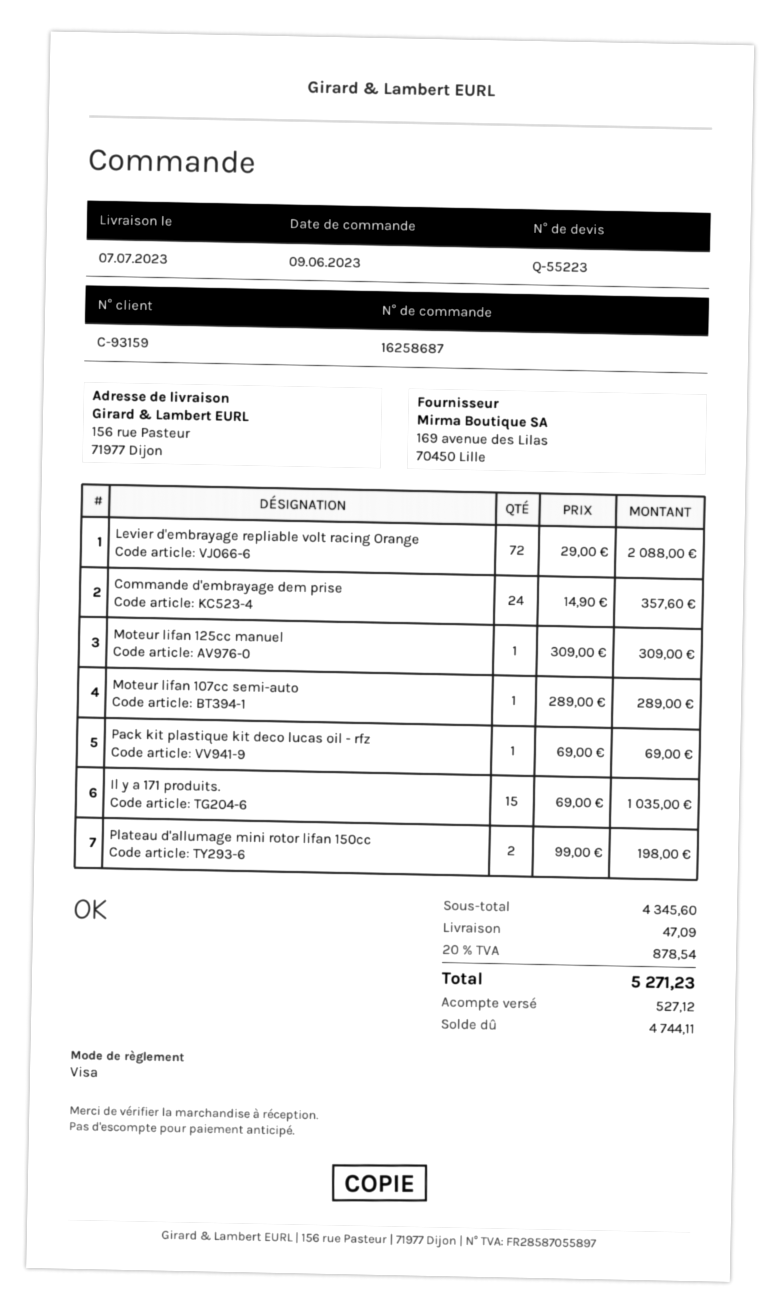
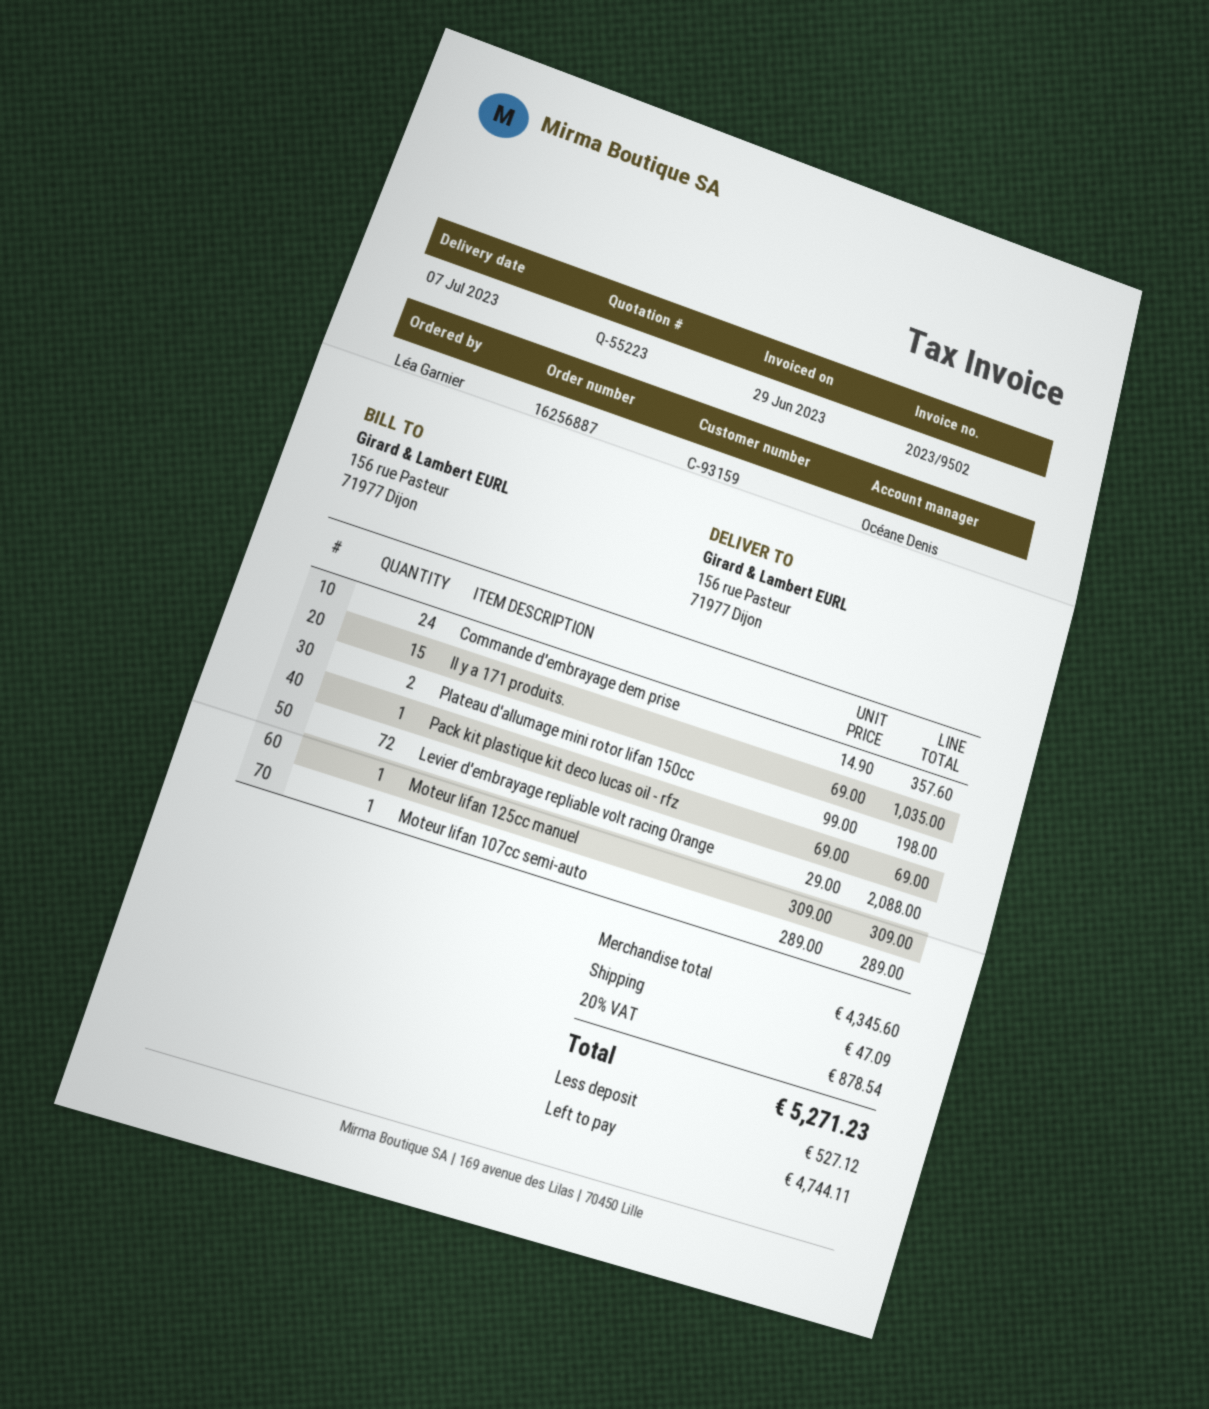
order number: 16258687 -> 16256887

